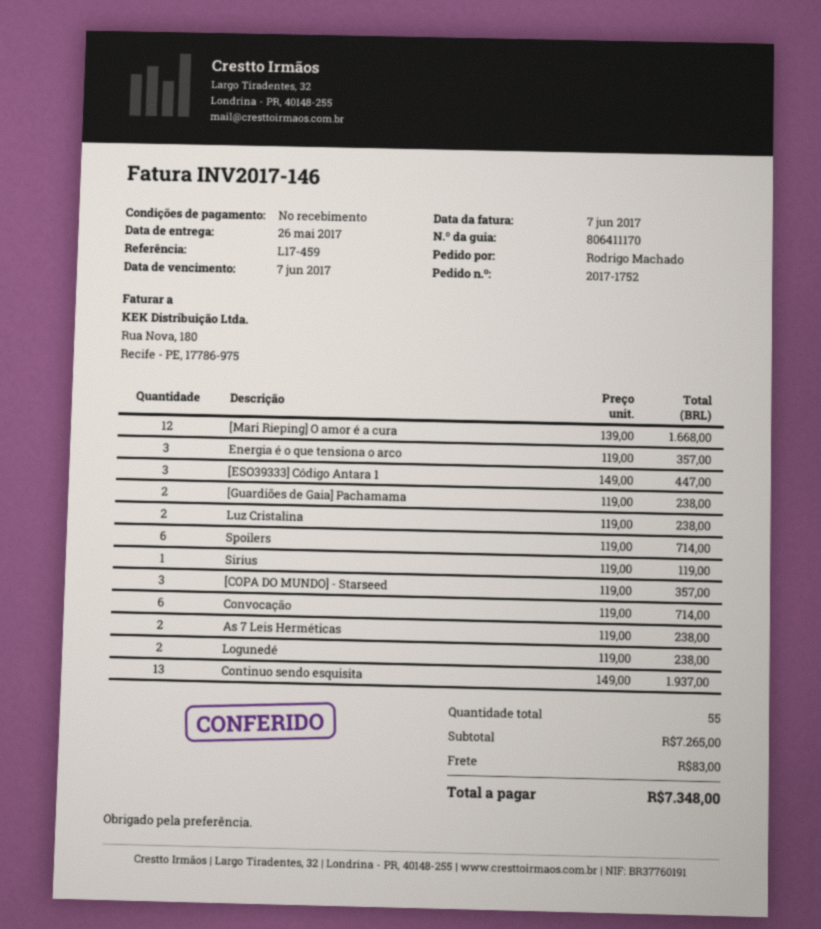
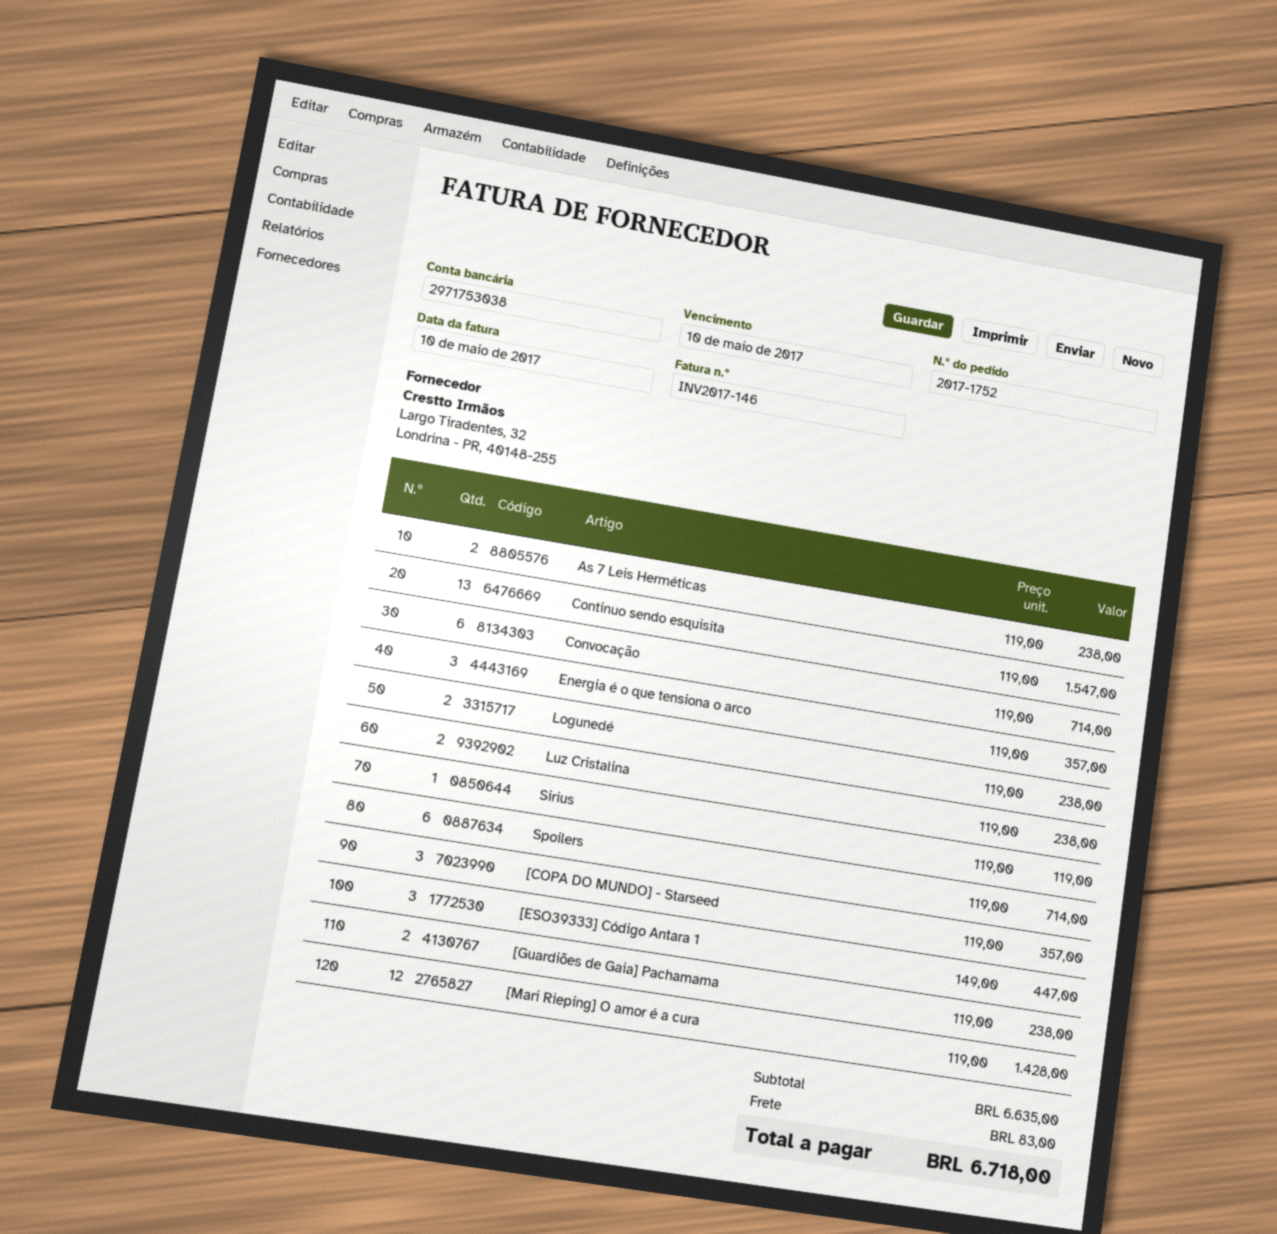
invoice date: 2017-06-07 -> 2017-05-10
due date: 2017-06-07 -> 2017-05-10
[Mari Rieping] O amor é a cura: 12 x 139.00 = 1668.00 -> 12 x 119.00 = 1428.00
Continuo sendo esquisita: 13 x 149.00 = 1937.00 -> 13 x 119.00 = 1547.00
subtotal: 7265.00 -> 6635.00
total: 7348.00 -> 6718.00

